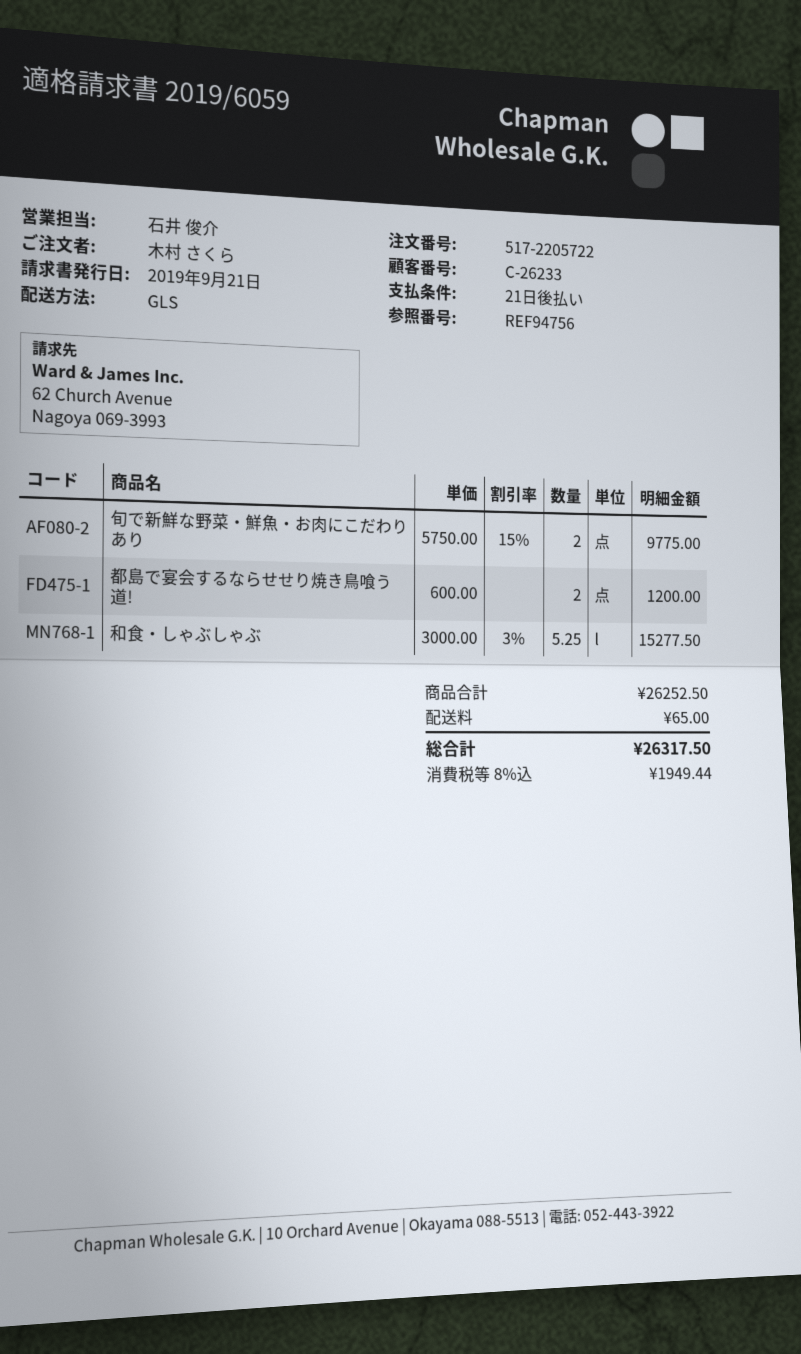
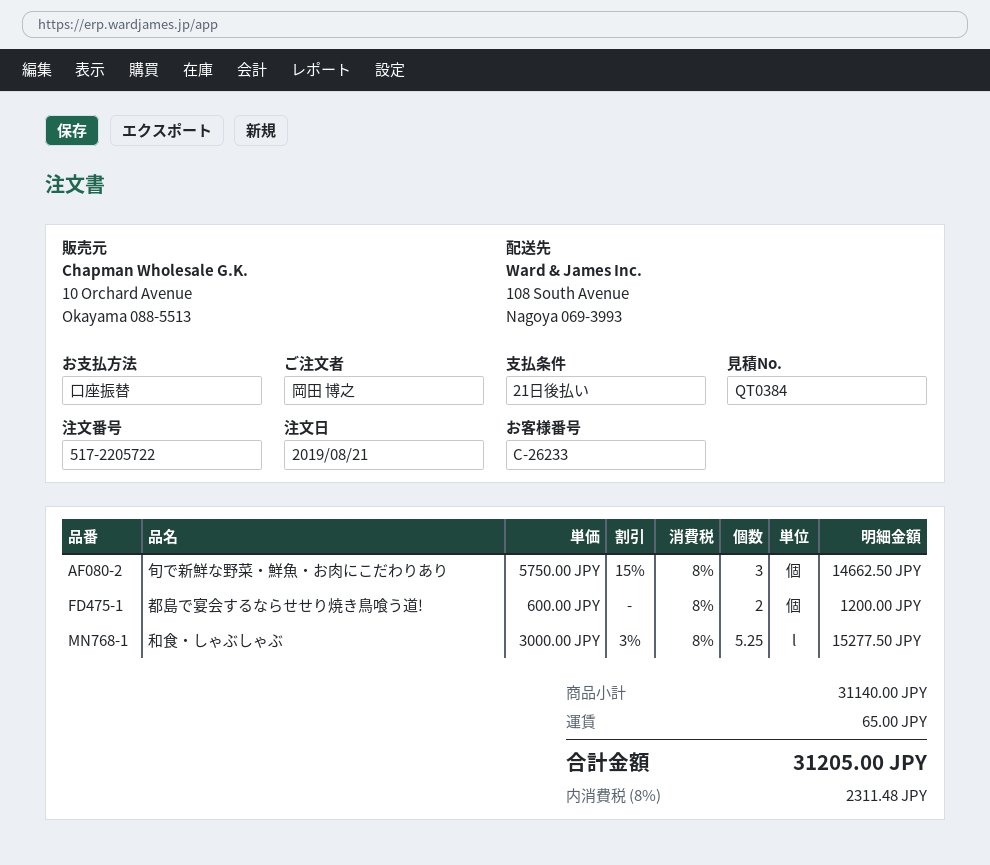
ordered by: 木村 さくら -> 岡田 博之
旬で新鮮な野菜・鮮魚・お肉にこだわりあり: 2 x 5750.00 - 15% = 9775.00 -> 3 x 5750.00 - 15% = 14662.50
subtotal: 26252.50 -> 31140.00
tax: 8% = 1949.44 -> 8% = 2311.48
total: 26317.50 -> 31205.00

